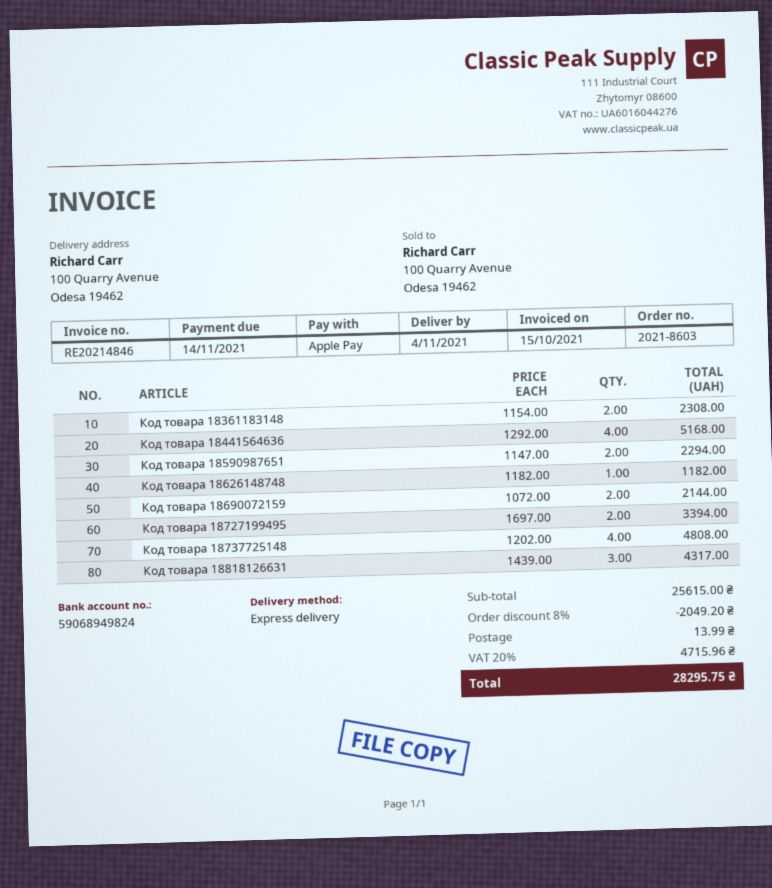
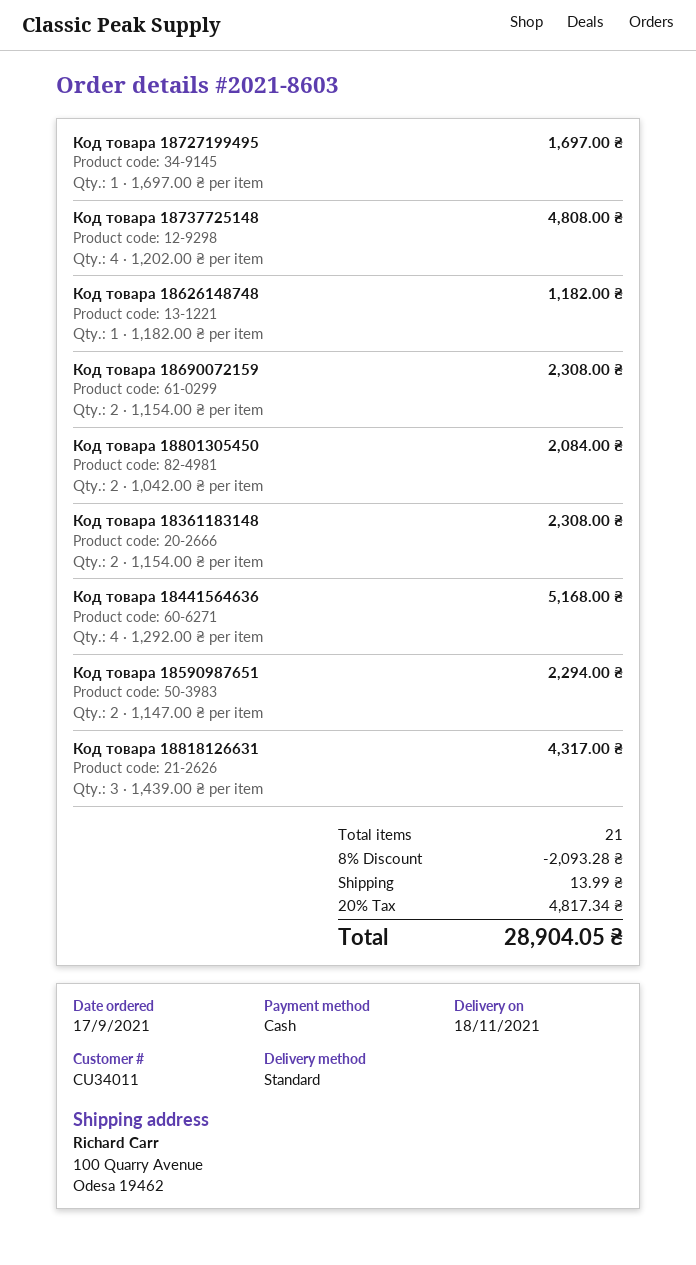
delivery date: 2021-11-04 -> 2021-11-18
payment method: Apple Pay -> cash
shipping method: express -> standard
Код товара 18690072159: 2 x 1072.00 = 2144.00 -> 2 x 1154.00 = 2308.00
Код товара 18727199495: 2 x 1697.00 = 3394.00 -> 1 x 1697.00 = 1697.00
Код товара 18801305450: none -> 2 x 1042.00 = 2084.00
discount: 8% = 2049.20 -> 8% = 2093.28
tax: 20% = 4715.96 -> 20% = 4817.34
total: 28295.75 -> 28904.05

